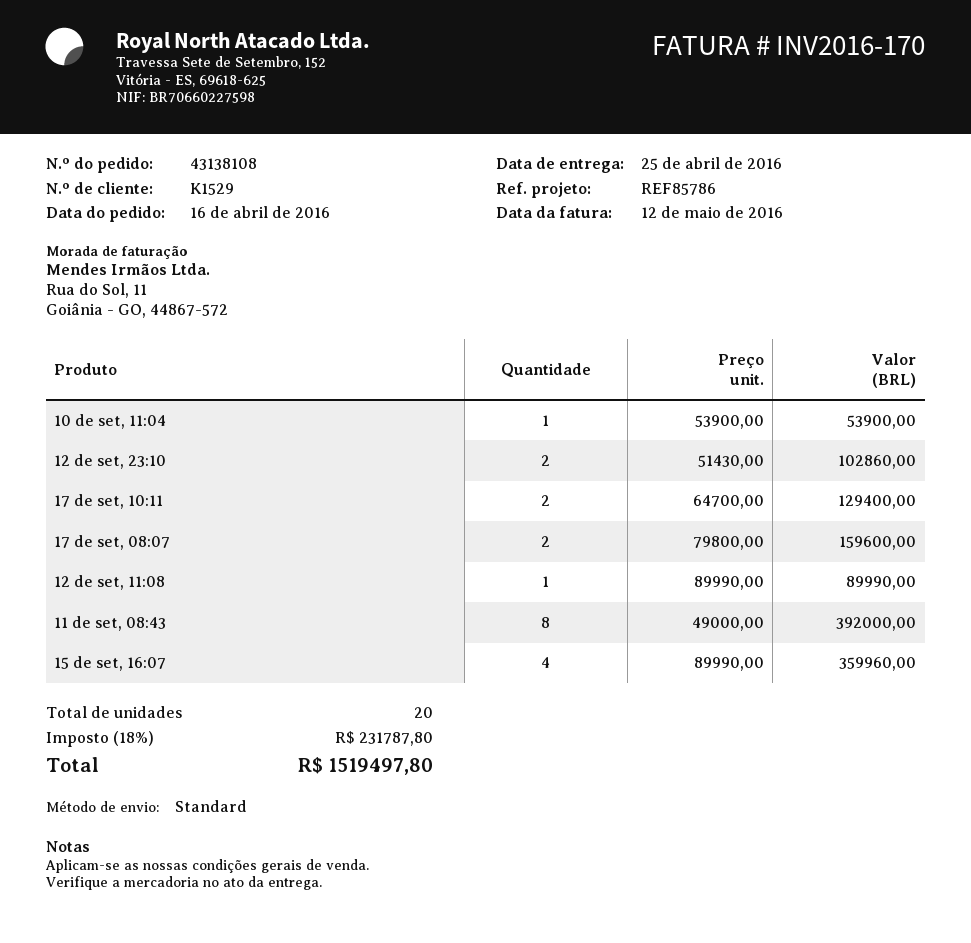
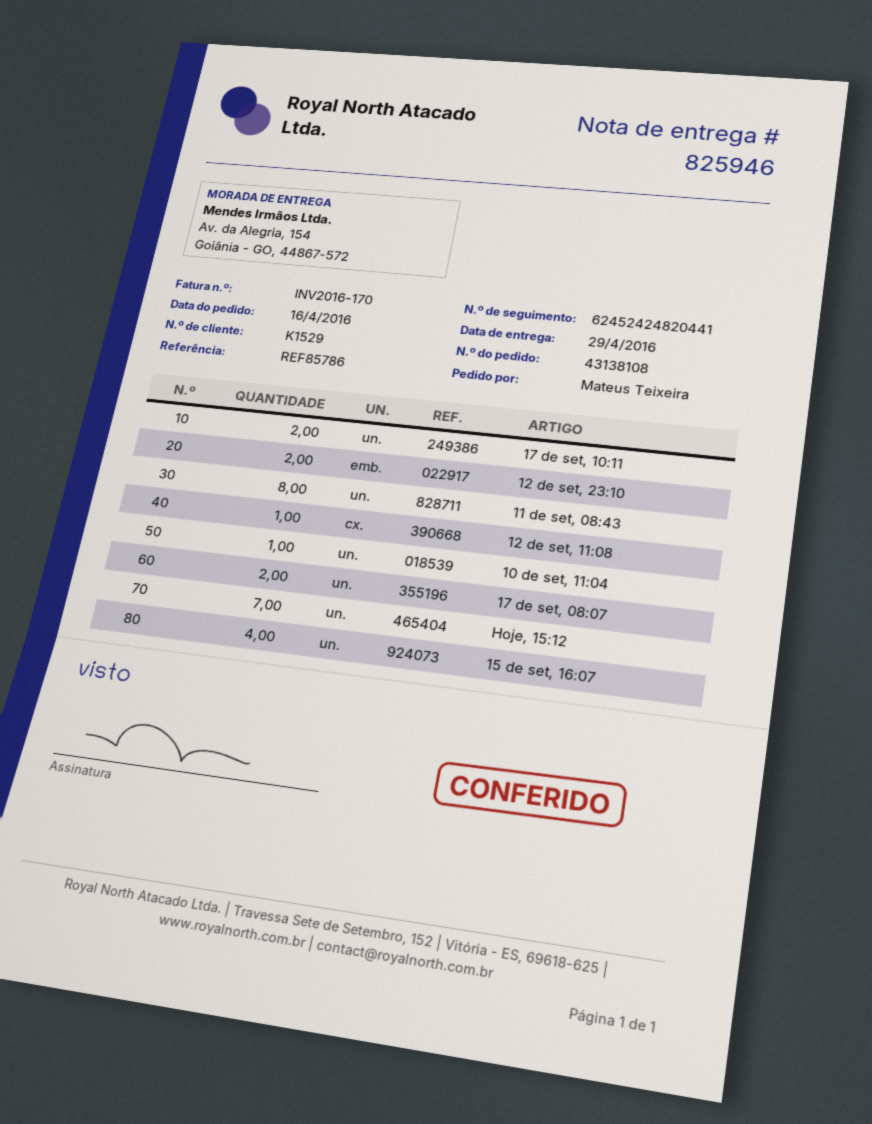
delivery date: 2016-04-25 -> 2016-04-29
Hoje, 15:12: none -> 7

